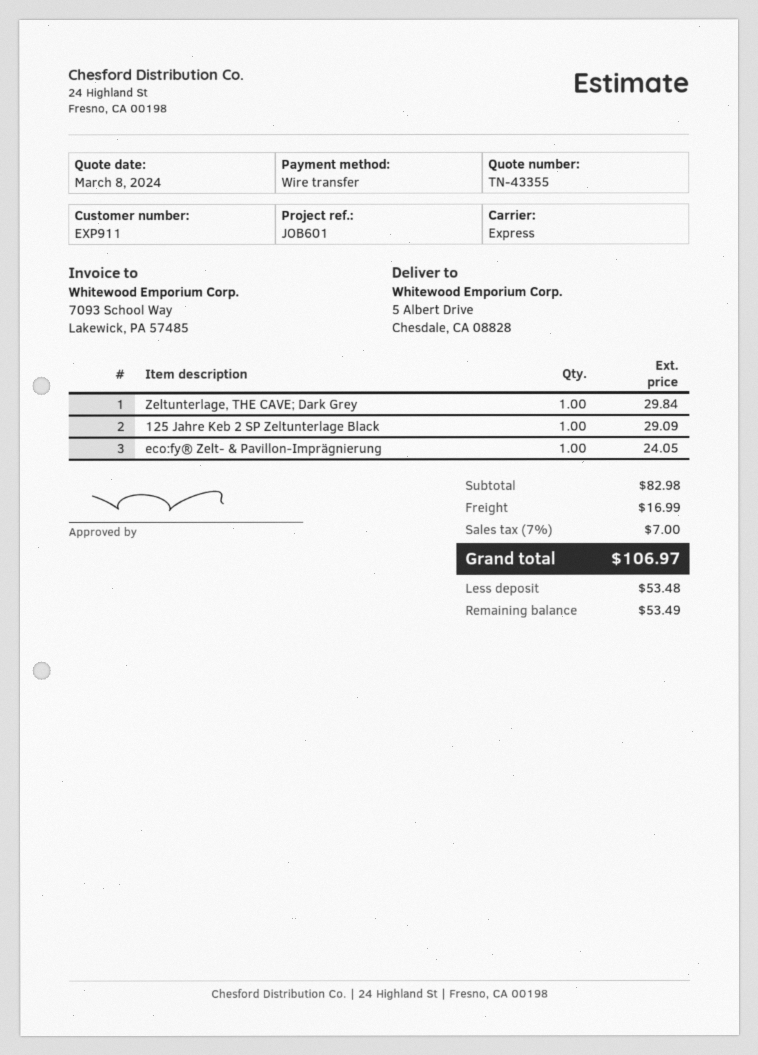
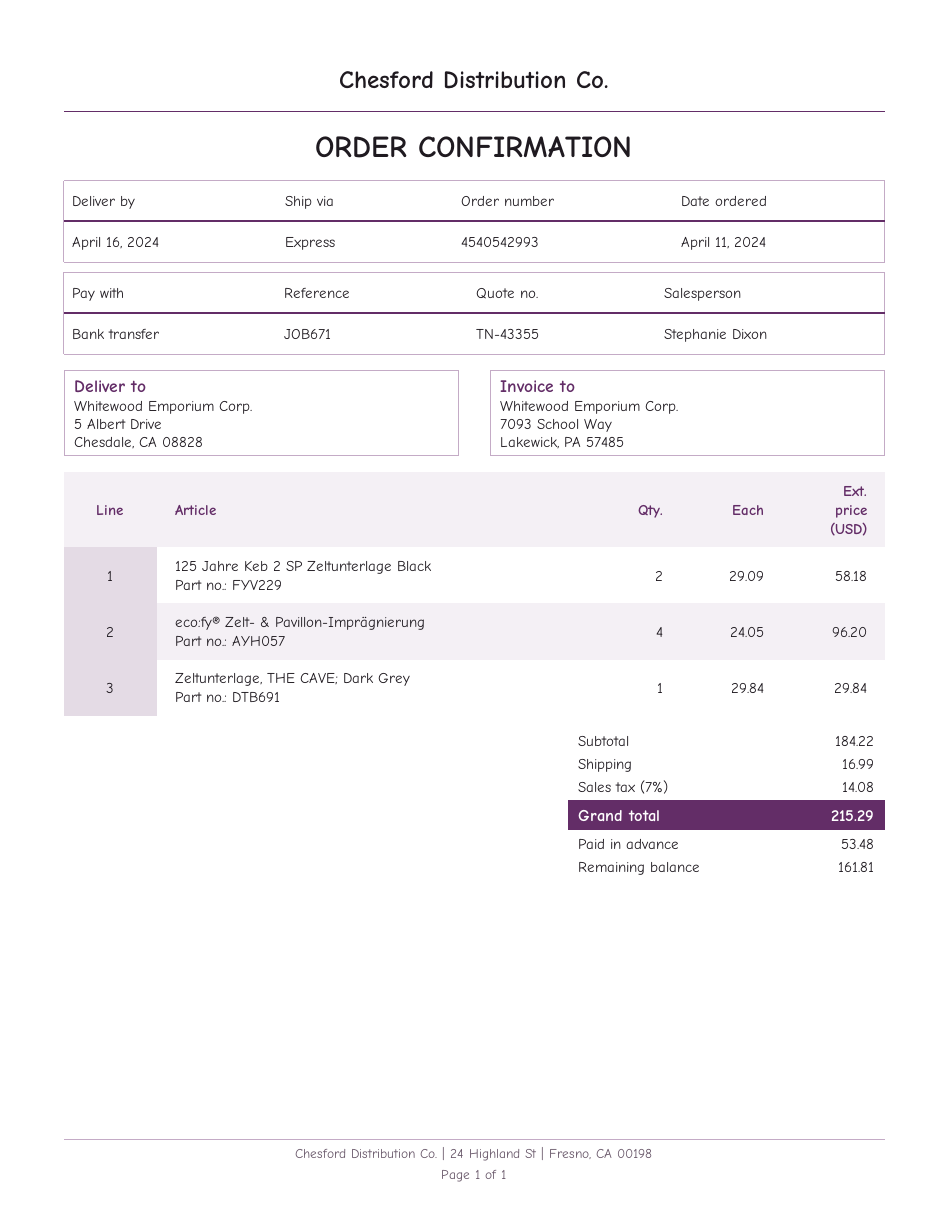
reference: JOB601 -> JOB671
125 Jahre Keb 2 SP Zeltunterlage Black: 1 for 29.09 -> 2 for 58.18
eco:fy® Zelt- & Pavillon-Imprägnierung: 1 for 24.05 -> 4 for 96.20
subtotal: 82.98 -> 184.22
tax: 7% = 7.00 -> 7% = 14.08
total: 106.97 -> 215.29
balance: 53.49 -> 161.81

